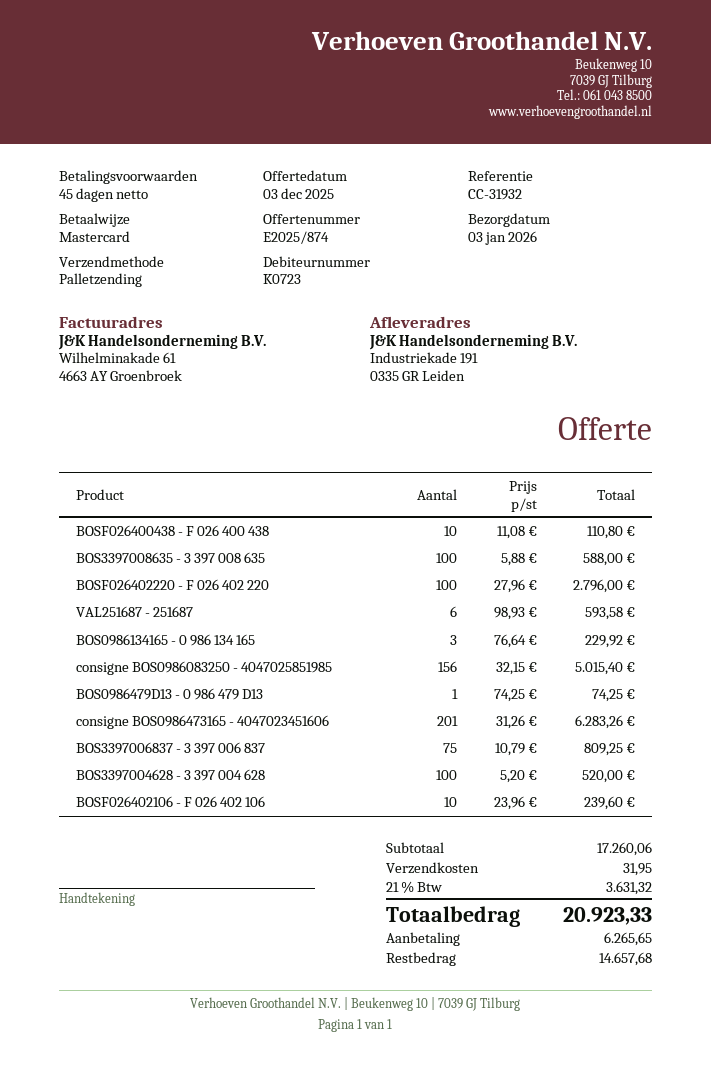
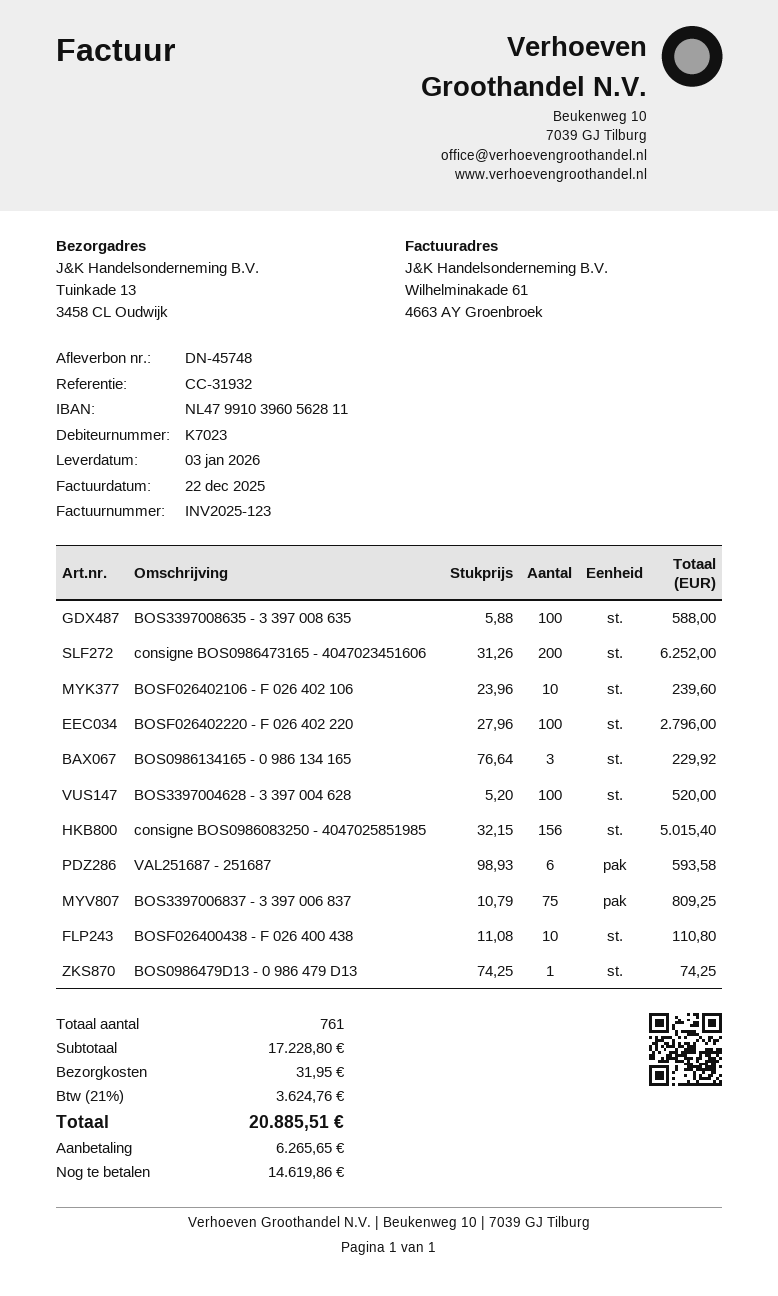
customer number: K0723 -> K7023
ship to: Industriekade 191, 0335 GR Leiden -> Tuinkade 13, 3458 CL Oudwijk
consigne BOS0986473165 - 4047023451606: 201 x 31.26 = 6283.26 -> 200 x 31.26 = 6252.00
subtotal: 17260.06 -> 17228.80
tax: 21% = 3631.32 -> 21% = 3624.76
total: 20923.33 -> 20885.51
balance: 14657.68 -> 14619.86

